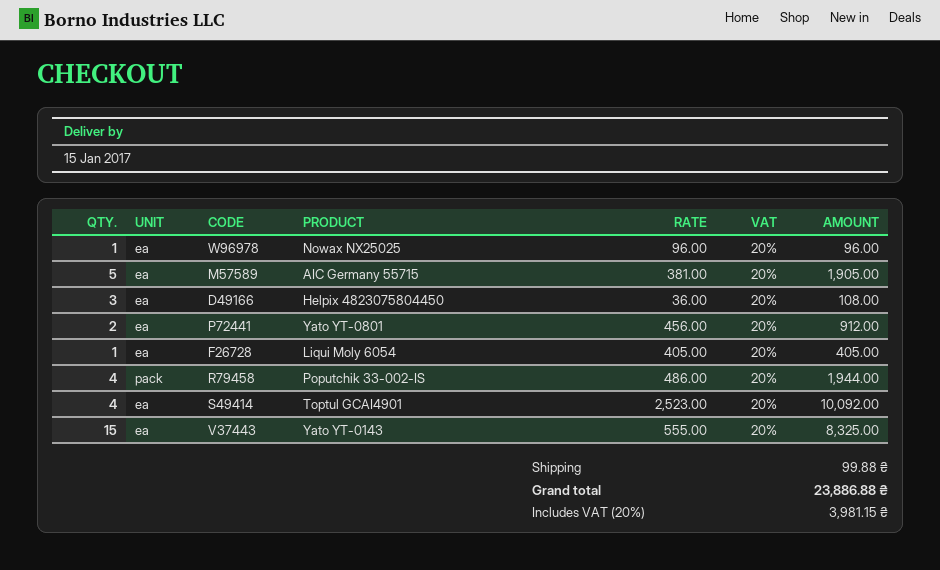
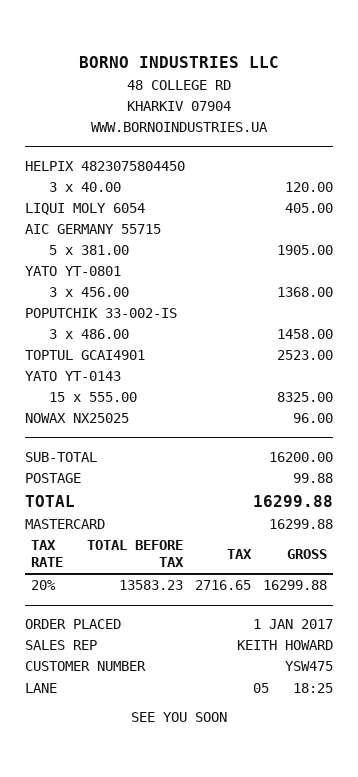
Helpix 4823075804450: 3 x 36.00 = 108.00 -> 3 x 40.00 = 120.00
Yato YT-0801: 2 x 456.00 = 912.00 -> 3 x 456.00 = 1368.00
Poputchik 33-002-IS: 4 x 486.00 = 1944.00 -> 3 x 486.00 = 1458.00
Toptul GCAI4901: 4 x 2523.00 = 10092.00 -> 1 x 2523.00 = 2523.00
tax: 20% = 3981.15 -> 20% = 2716.65
total: 23886.88 -> 16299.88

